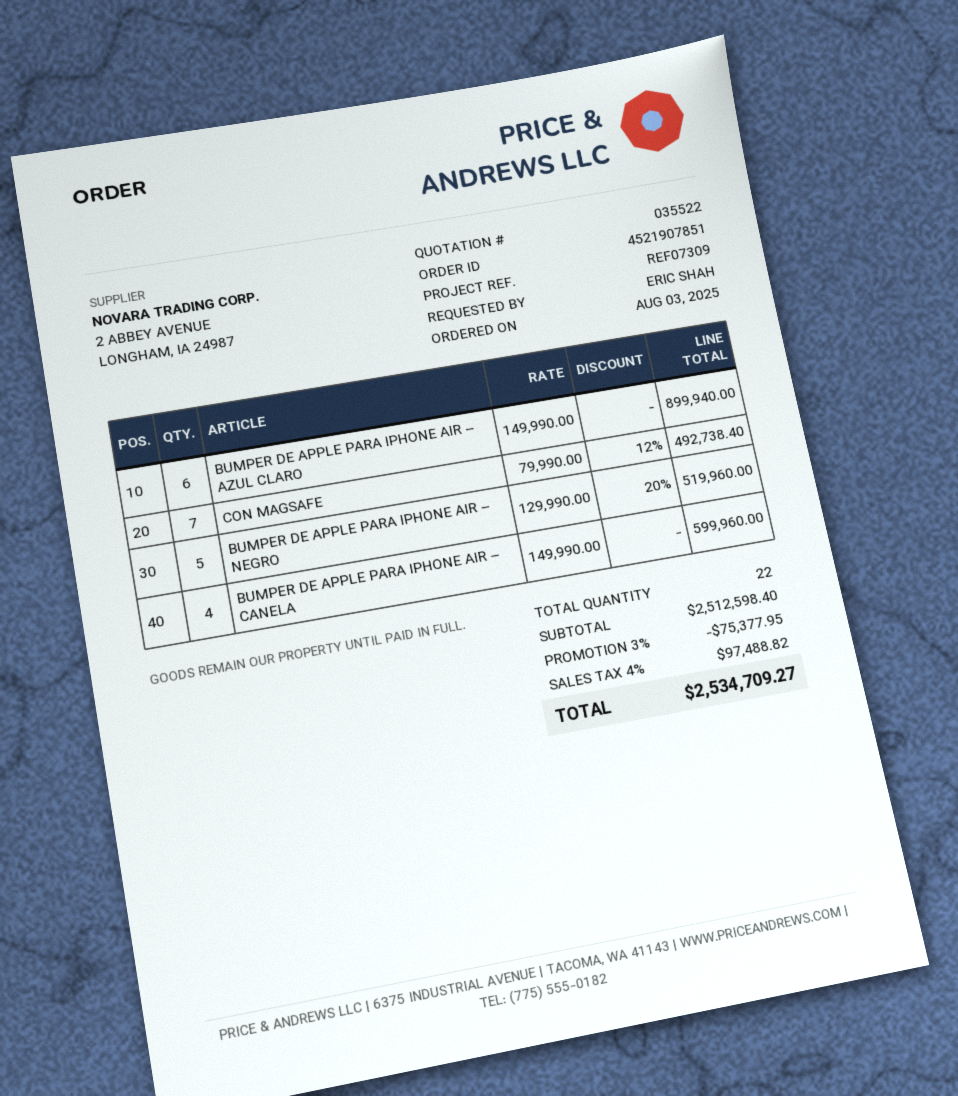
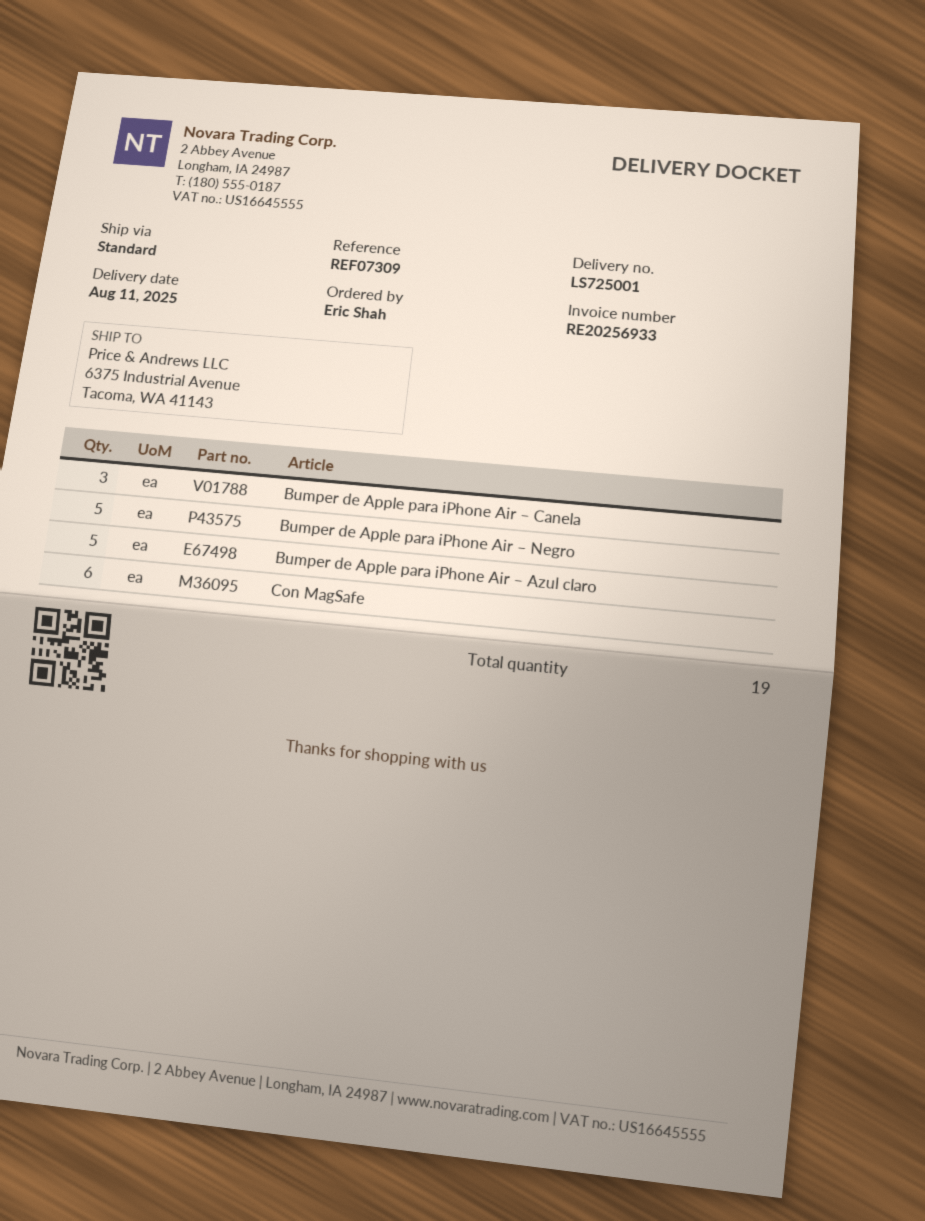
BUMPER DE APPLE PARA IPHONE AIR – AZUL CLARO: 6 -> 5
CON MAGSAFE: 7 -> 6
BUMPER DE APPLE PARA IPHONE AIR – CANELA: 4 -> 3
total quantity: 22 -> 19

